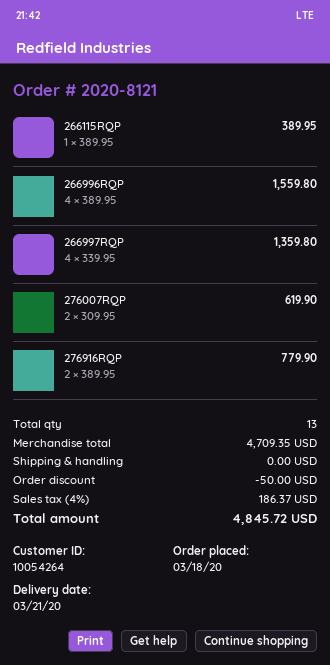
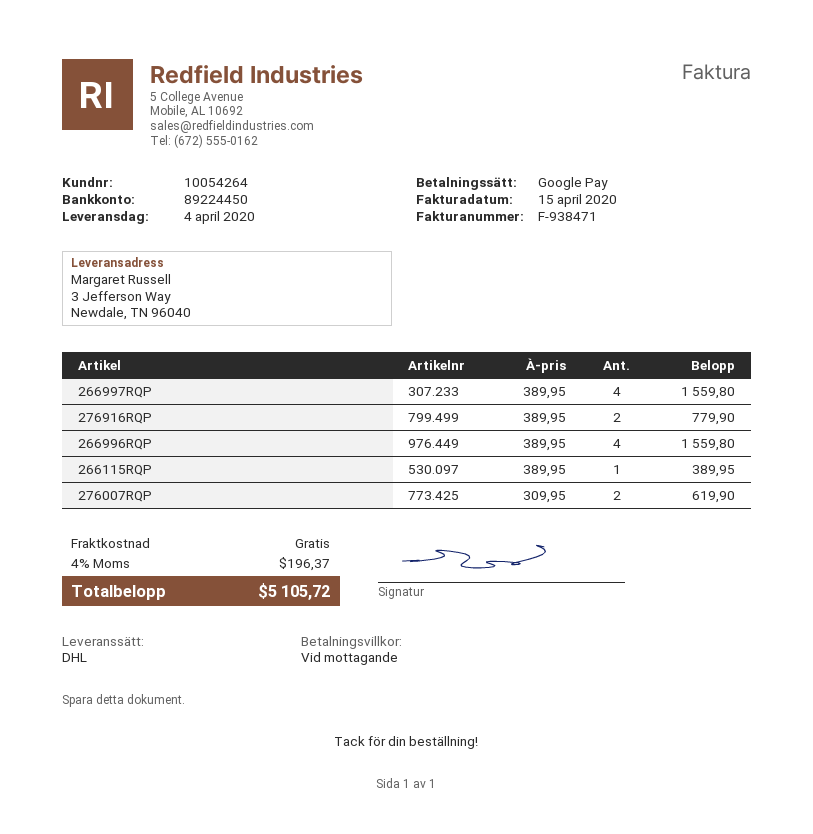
delivery date: 2020-03-21 -> 2020-04-04
266997RQP: 4 x 339.95 = 1359.80 -> 4 x 389.95 = 1559.80
discount: 50.00 -> none
tax: 4% = 186.37 -> 4% = 196.37
total: 4845.72 -> 5105.72

